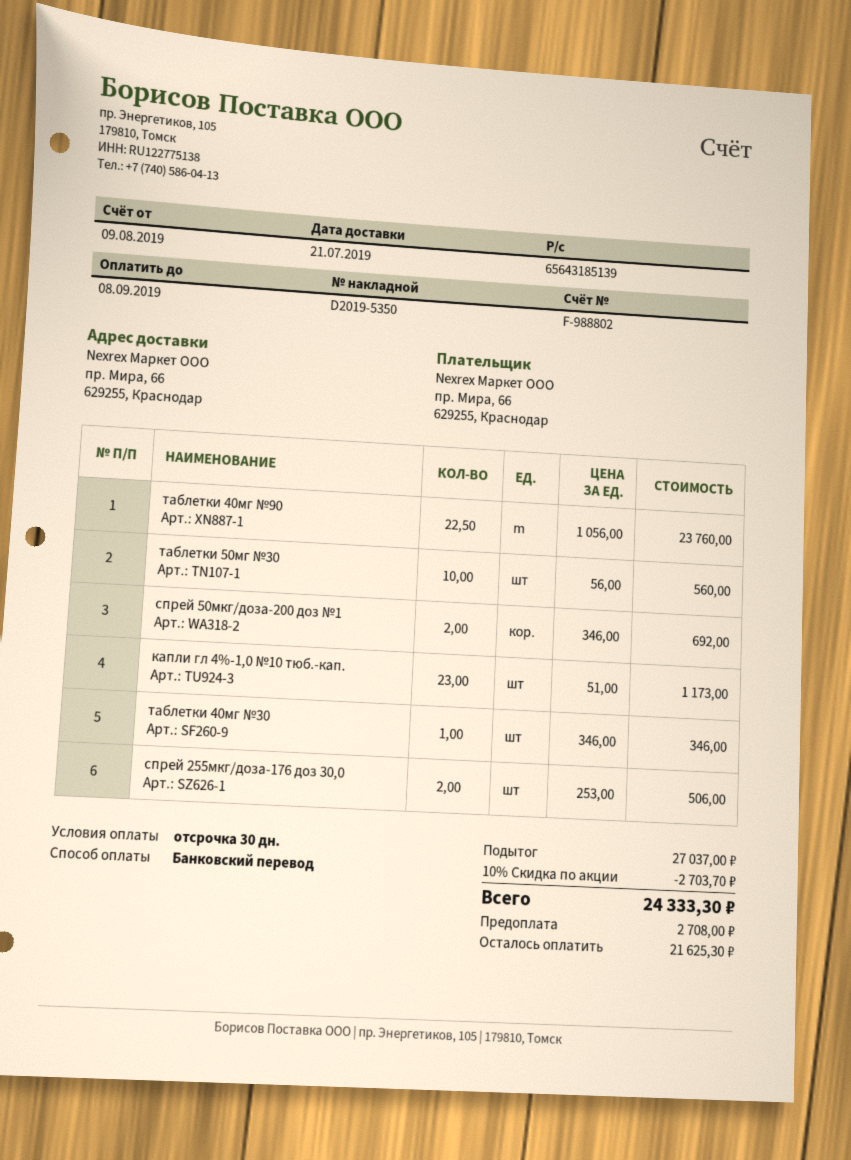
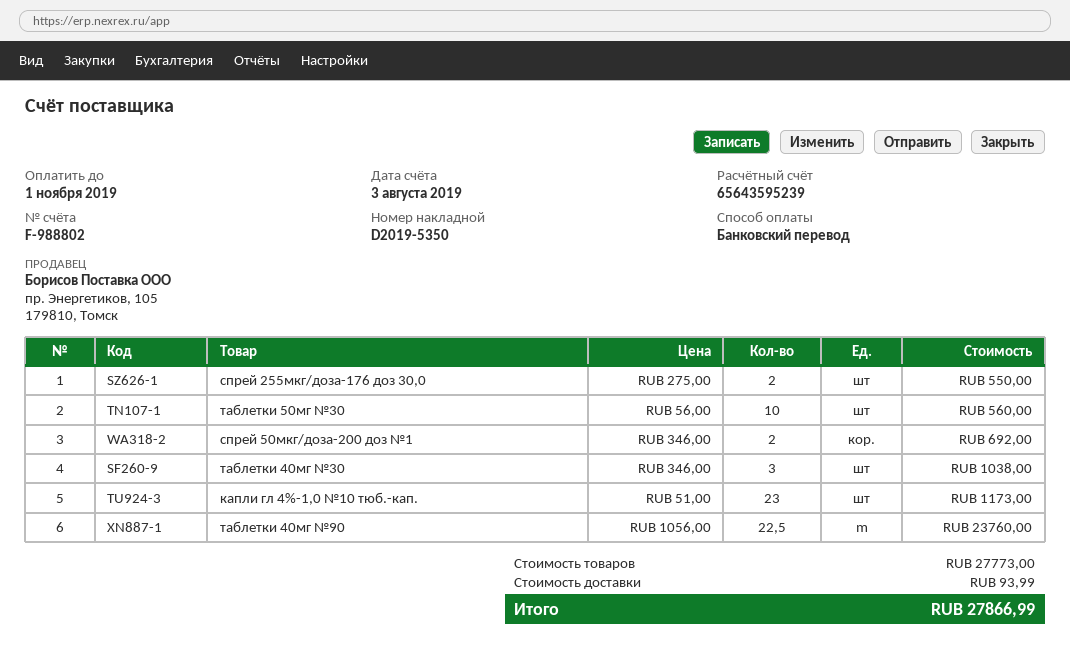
invoice date: 2019-08-09 -> 2019-08-03
due date: 2019-09-08 -> 2019-11-01
bank account: 65643185139 -> 65643595239
таблетки 40мг №30: 1 x 346.00 = 346.00 -> 3 x 346.00 = 1038.00
спрей 255мкг/доза-176 доз 30,0: 2 x 253.00 = 506.00 -> 2 x 275.00 = 550.00
subtotal: 27037.00 -> 27773.00
discount: 10% = 2703.70 -> none
shipping: none -> 93.99
total: 24333.30 -> 27866.99

